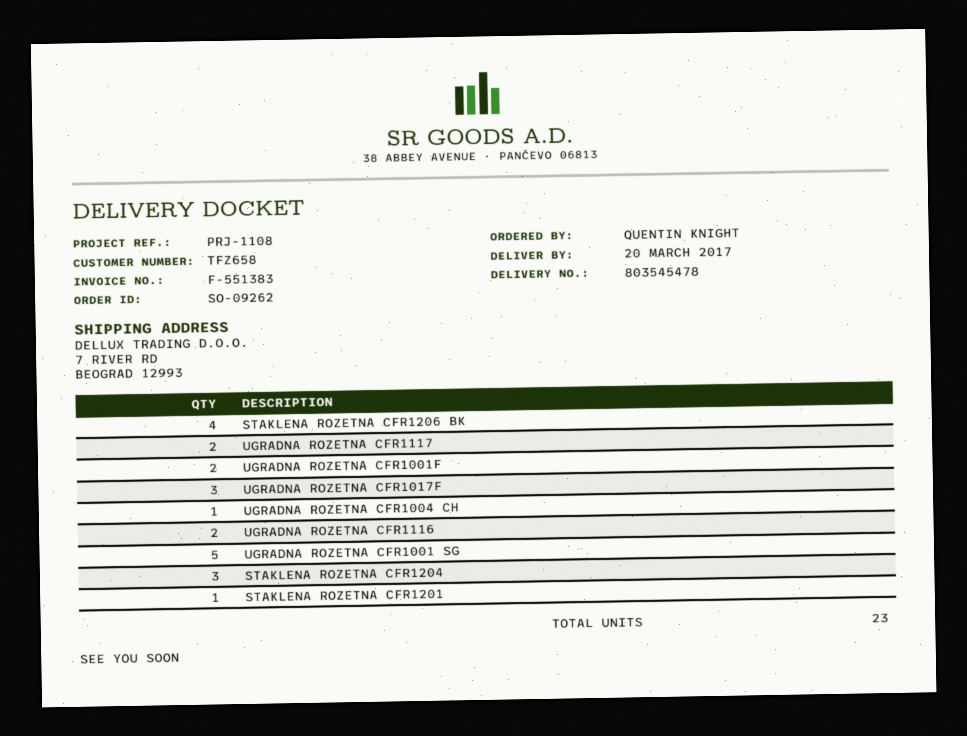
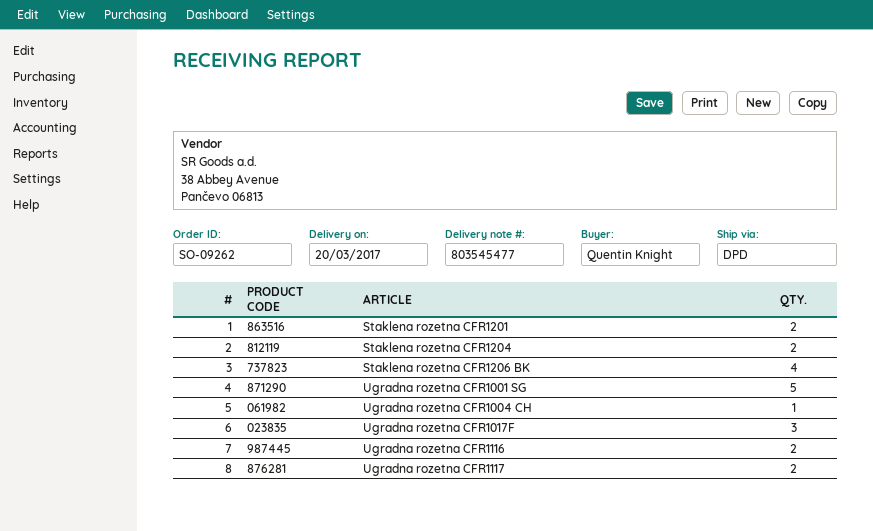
delivery note number: 803545478 -> 803545477
UGRADNA ROZETNA CFR1001F: 2 -> none
STAKLENA ROZETNA CFR1204: 3 -> 2
STAKLENA ROZETNA CFR1201: 1 -> 2

